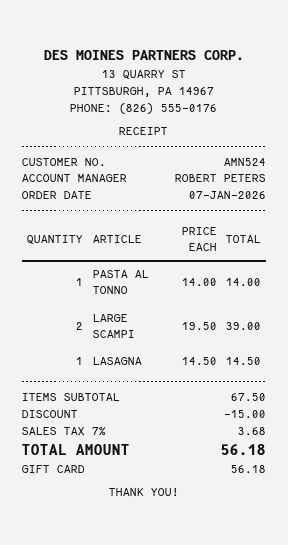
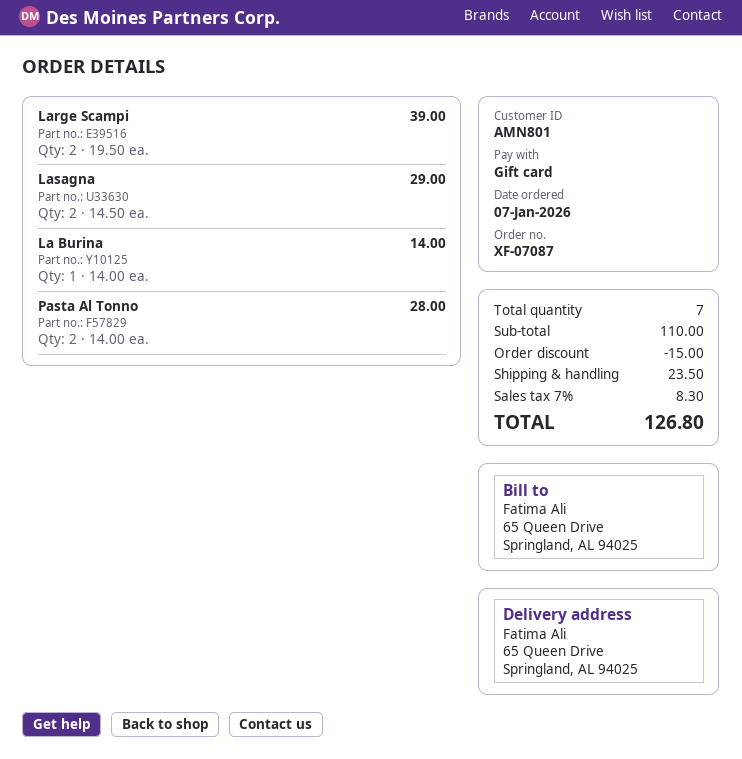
customer number: AMN524 -> AMN801
PASTA AL TONNO: 1 x 14.00 = 14.00 -> 2 x 14.00 = 28.00
LASAGNA: 1 x 14.50 = 14.50 -> 2 x 14.50 = 29.00
La Burina: none -> 1 x 14.00 = 14.00
subtotal: 67.50 -> 110.00
shipping: none -> 23.50
tax: 7% = 3.68 -> 7% = 8.30
total: 56.18 -> 126.80

